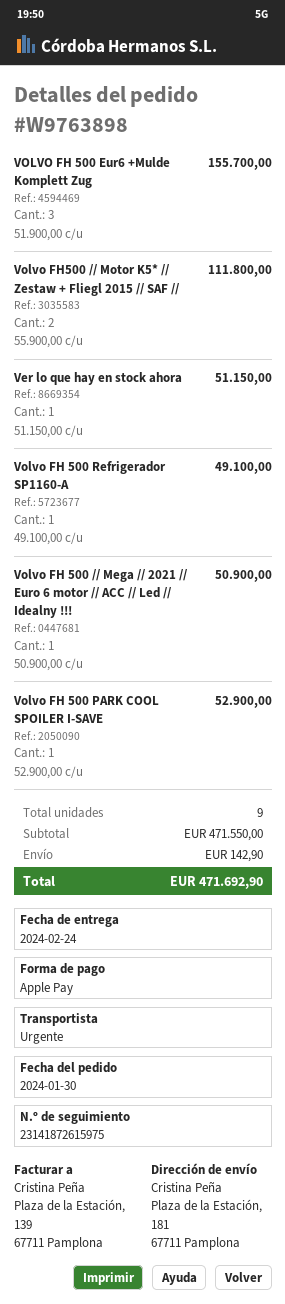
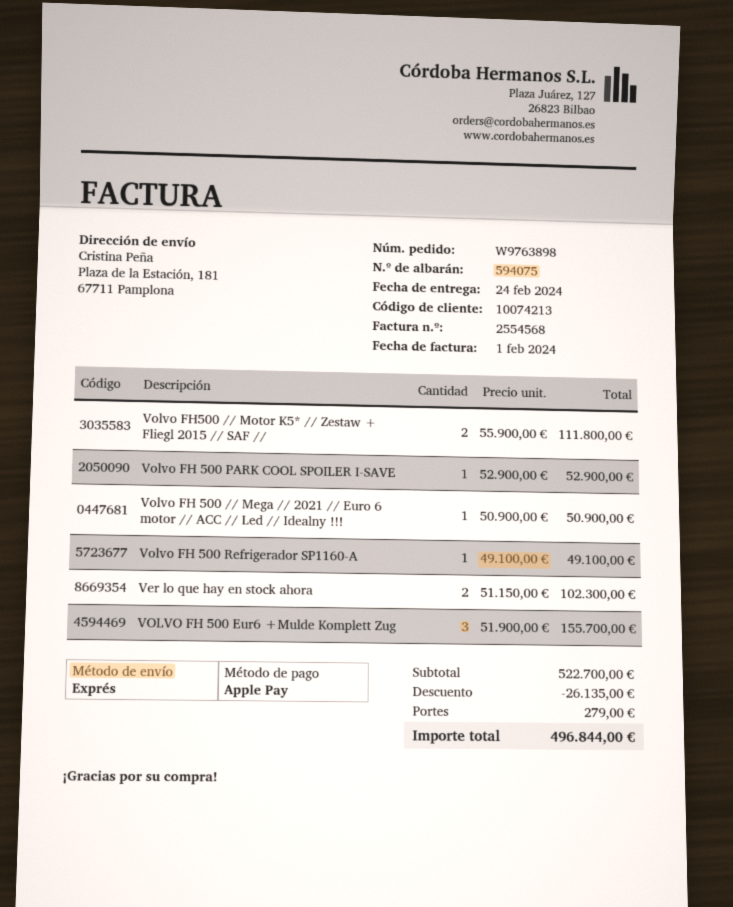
Ver lo que hay en stock ahora: 1 x 51150.00 = 51150.00 -> 2 x 51150.00 = 102300.00
subtotal: 471550.00 -> 522700.00
discount: none -> 26135.00
shipping: 142.90 -> 279.00
total: 471692.90 -> 496844.00

